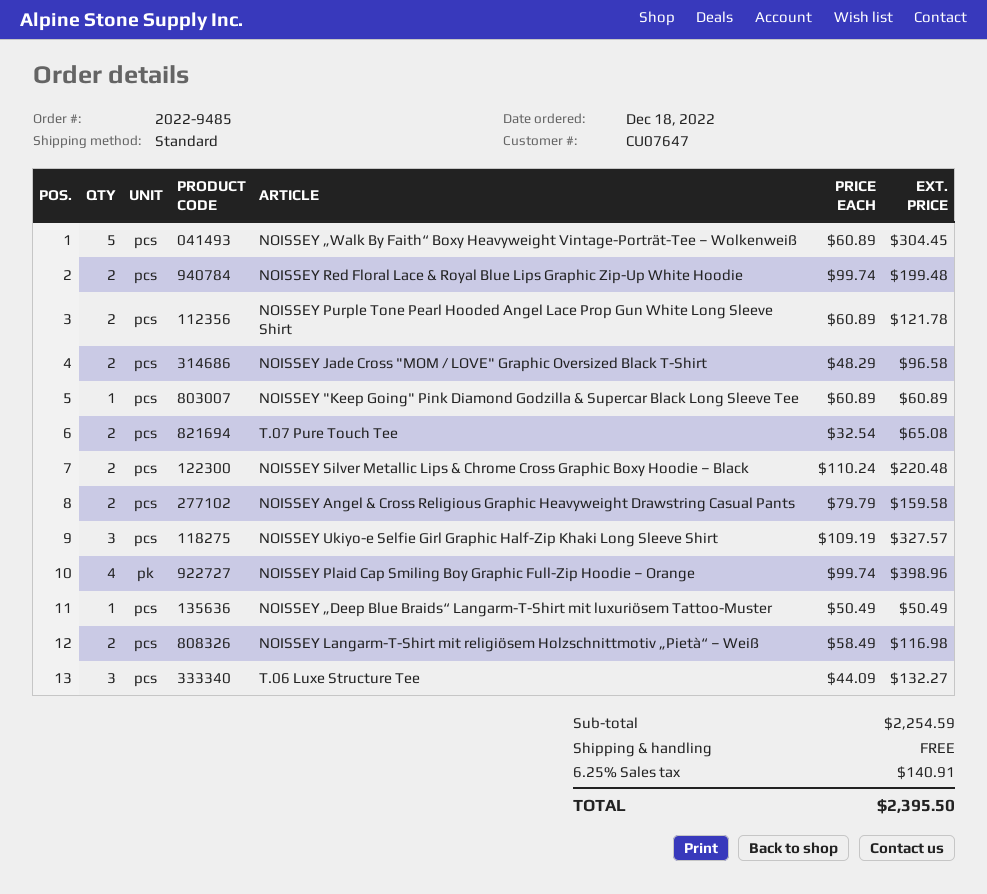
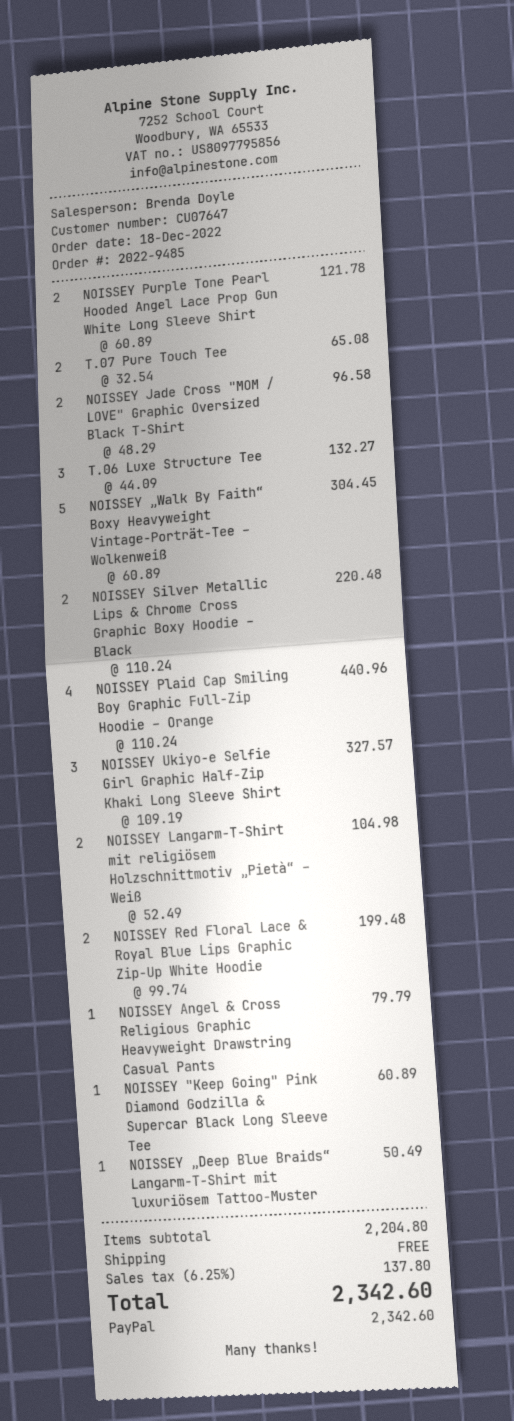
NOISSEY Angel & Cross Religious Graphic Heavyweight Drawstring Casual Pants: 2 x 79.79 = 159.58 -> 1 x 79.79 = 79.79
NOISSEY Plaid Cap Smiling Boy Graphic Full-Zip Hoodie – Orange: 4 x 99.74 = 398.96 -> 4 x 110.24 = 440.96
NOISSEY Langarm-T-Shirt mit religiösem Holzschnittmotiv „Pietà“ – Weiß: 2 x 58.49 = 116.98 -> 2 x 52.49 = 104.98
subtotal: 2254.59 -> 2204.80
tax: 6.25% = 140.91 -> 6.25% = 137.80
total: 2395.50 -> 2342.60

